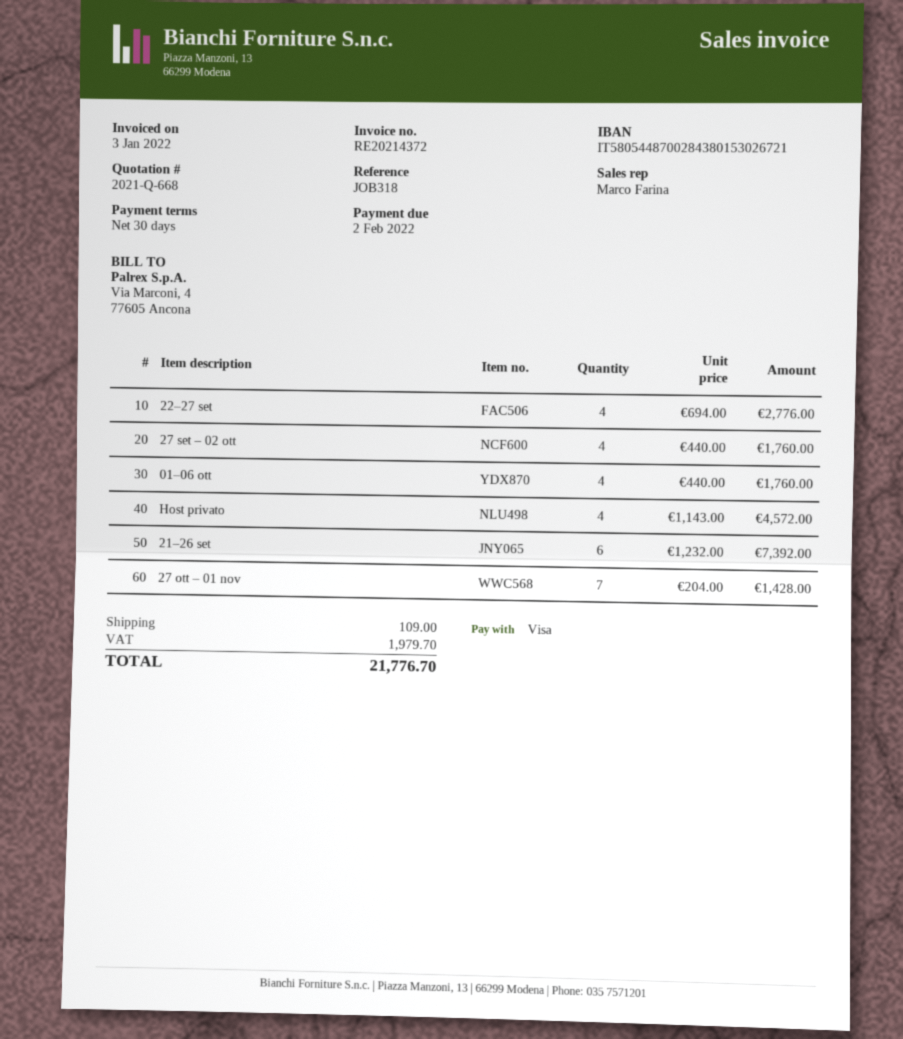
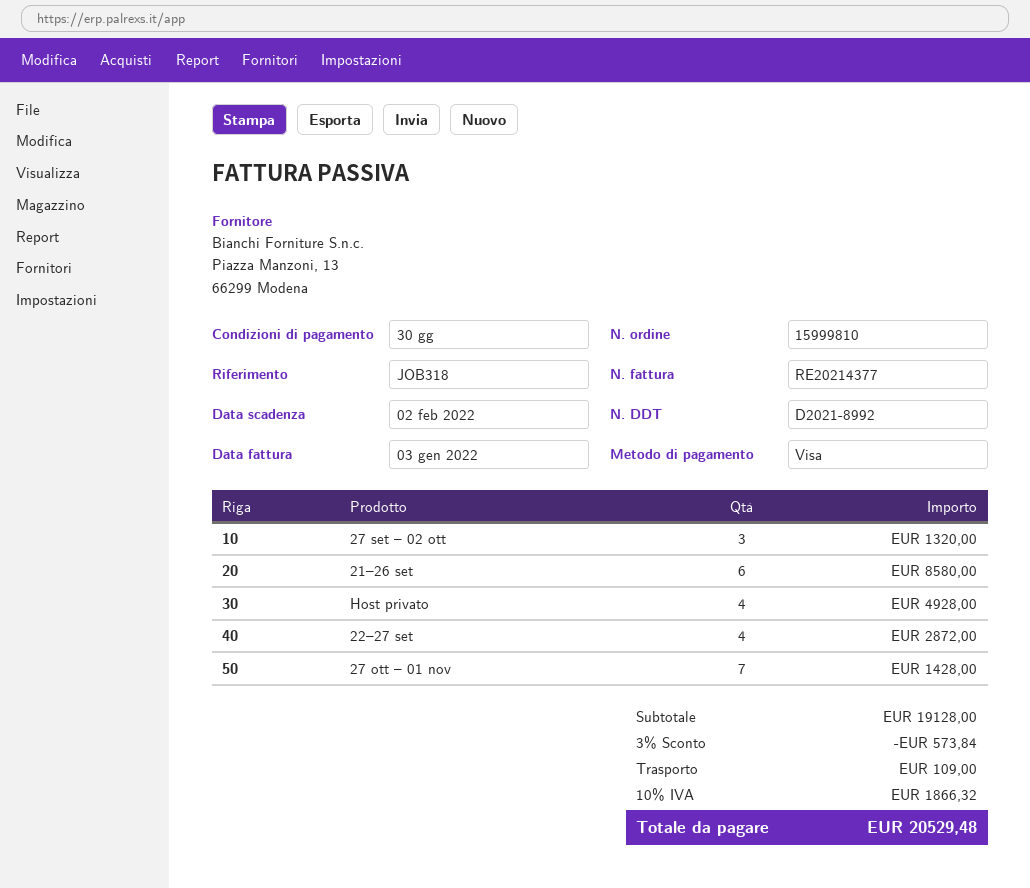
invoice number: RE20214372 -> RE20214377
22–27 set: 4 for 2776.00 -> 4 for 2872.00
27 set – 02 ott: 4 for 1760.00 -> 3 for 1320.00
01–06 ott: 4 for 1760.00 -> none
Host privato: 4 for 4572.00 -> 4 for 4928.00
21–26 set: 6 for 7392.00 -> 6 for 8580.00
discount: none -> 3% = 573.84
tax: 1979.70 -> 1866.32
total: 21776.70 -> 20529.48

